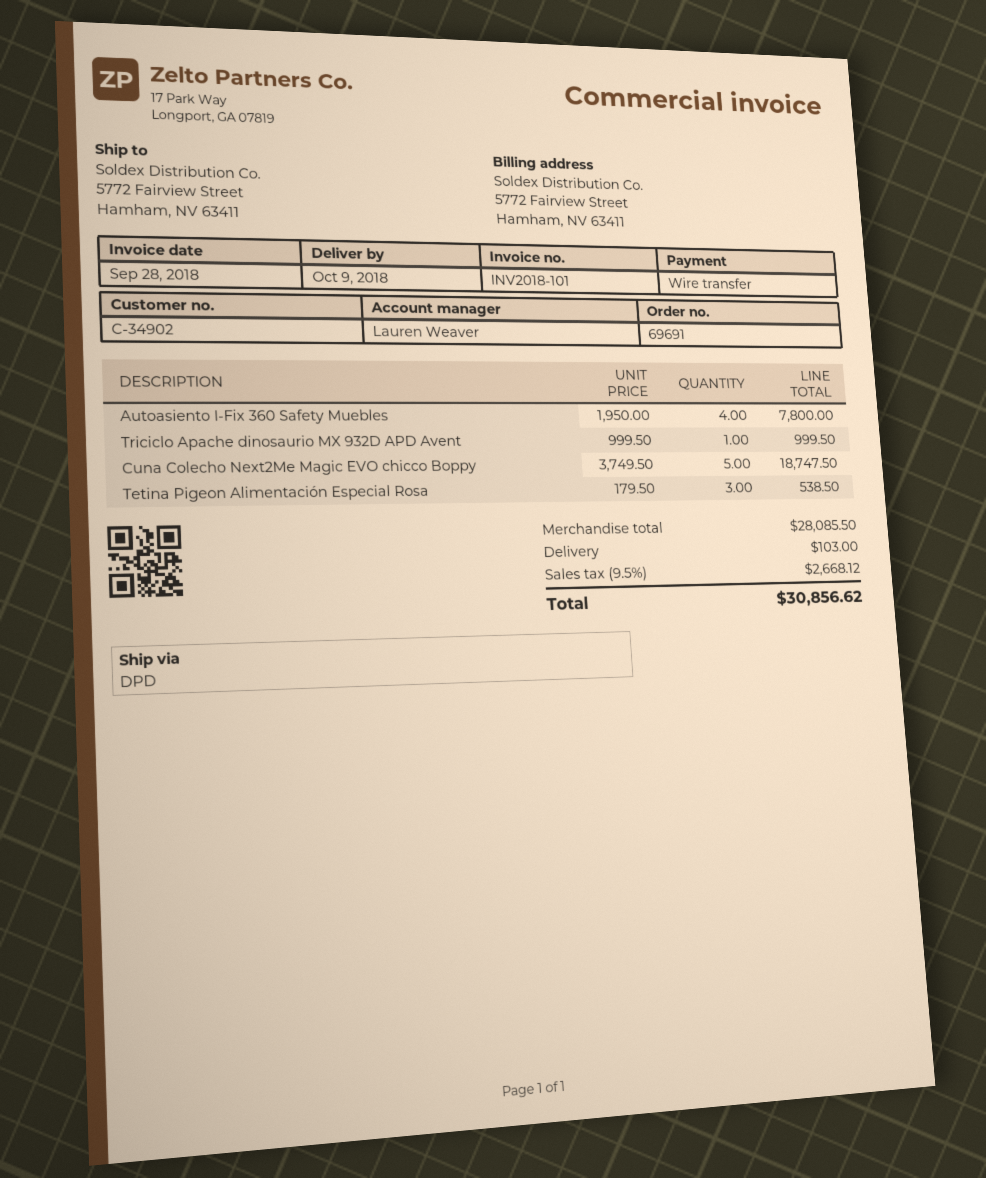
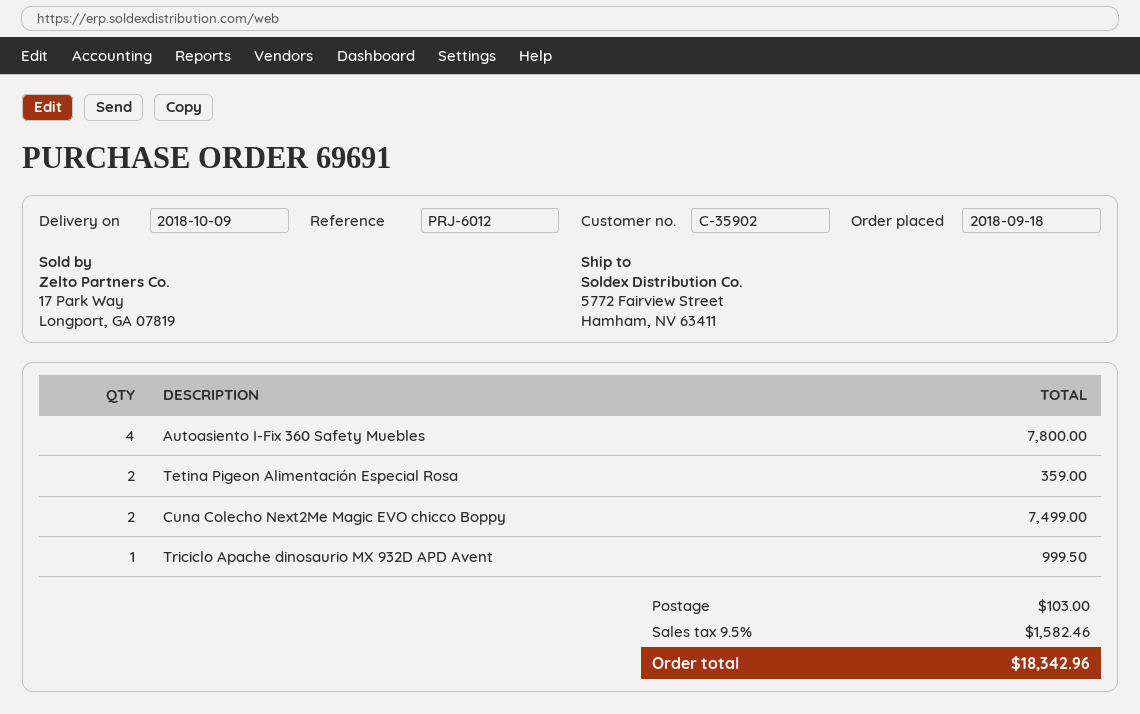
customer number: C-34902 -> C-35902
Cuna Colecho Next2Me Magic EVO chicco Boppy: 5 for 18747.50 -> 2 for 7499.00
Tetina Pigeon Alimentación Especial Rosa: 3 for 538.50 -> 2 for 359.00
tax: 9.5% = 2668.12 -> 9.5% = 1582.46
total: 30856.62 -> 18342.96

